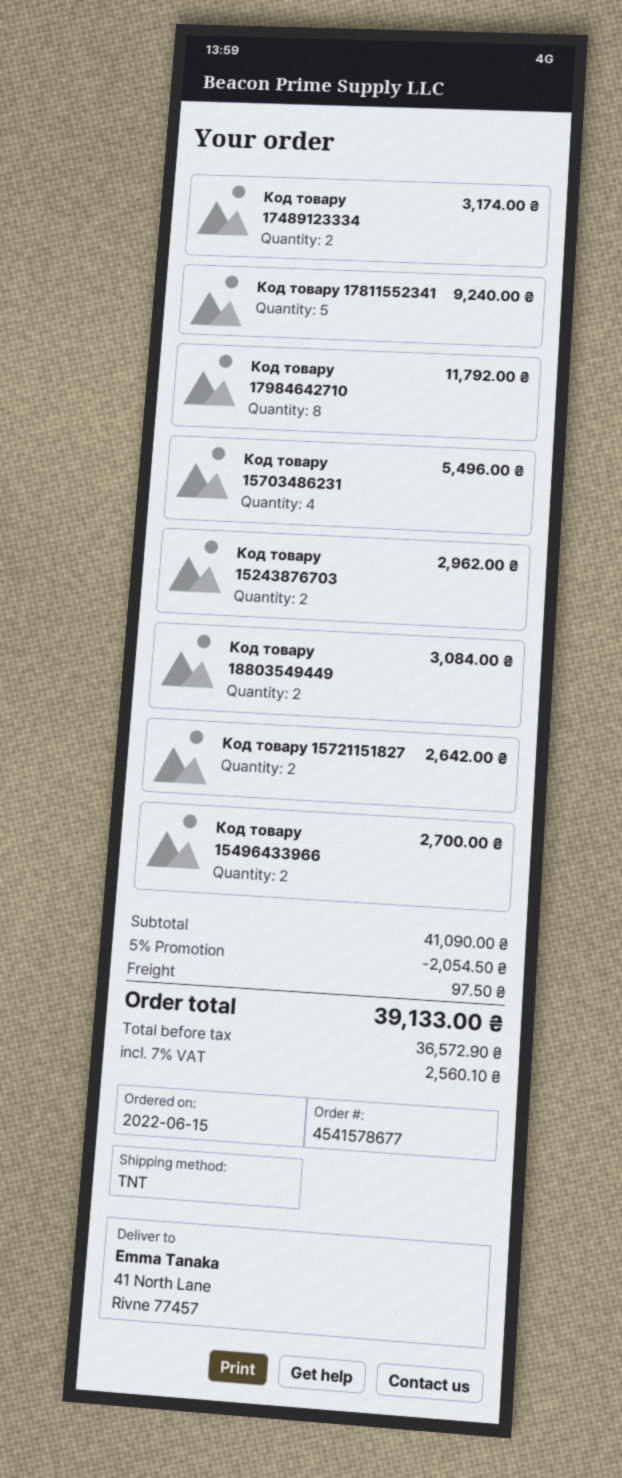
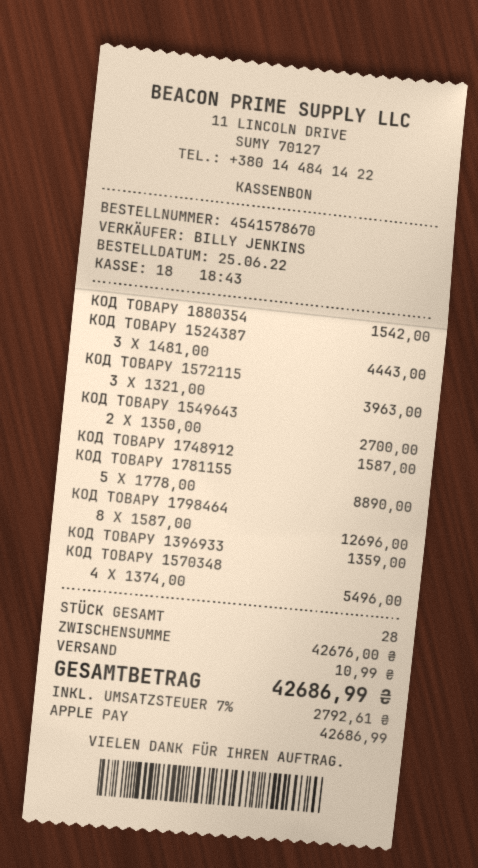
order number: 4541578677 -> 4541578670
order date: 2022-06-15 -> 2022-06-25
Код товару 17489123334: 2 for 3174.00 -> 1 for 1587.00
Код товару 17811552341: 5 for 9240.00 -> 5 for 8890.00
Код товару 17984642710: 8 for 11792.00 -> 8 for 12696.00
Код товару 15243876703: 2 for 2962.00 -> 3 for 4443.00
Код товару 18803549449: 2 for 3084.00 -> 1 for 1542.00
Код товару 15721151827: 2 for 2642.00 -> 3 for 3963.00
КОД ТОВАРУ 1396933: none -> 1 for 1359.00
subtotal: 41090.00 -> 42676.00
discount: 5% = 2054.50 -> none
shipping: 97.50 -> 10.99
tax: 7% = 2560.10 -> 7% = 2792.61
total: 39133.00 -> 42686.99

